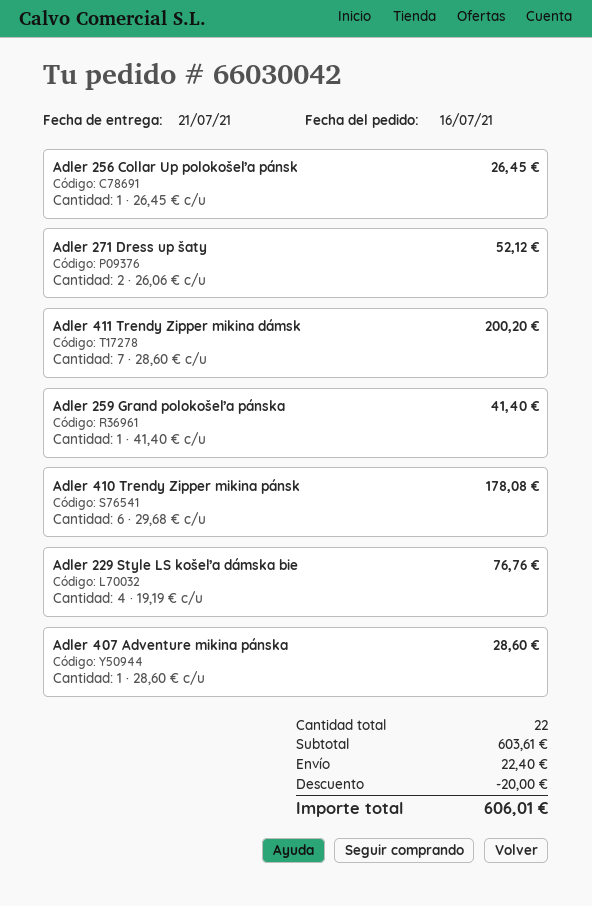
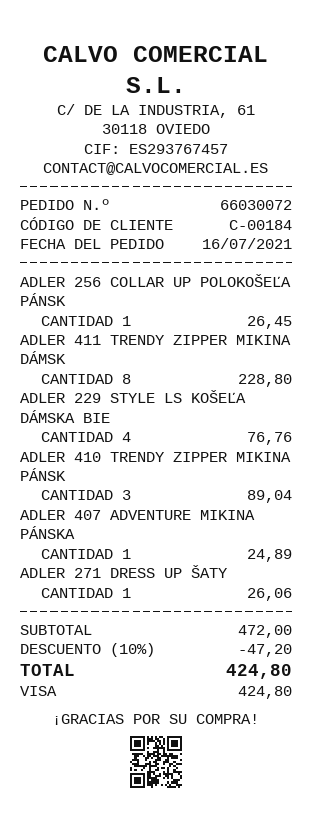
order number: 66030042 -> 66030072
Adler 271 Dress up šaty: 2 for 52.12 -> 1 for 26.06
Adler 411 Trendy Zipper mikina dámsk: 7 for 200.20 -> 8 for 228.80
Adler 259 Grand polokošeľa pánska: 1 for 41.40 -> none
Adler 410 Trendy Zipper mikina pánsk: 6 for 178.08 -> 3 for 89.04
Adler 407 Adventure mikina pánska: 1 for 28.60 -> 1 for 24.89
subtotal: 603.61 -> 472.00
discount: 20.00 -> 47.20
shipping: 22.40 -> none
total: 606.01 -> 424.80

